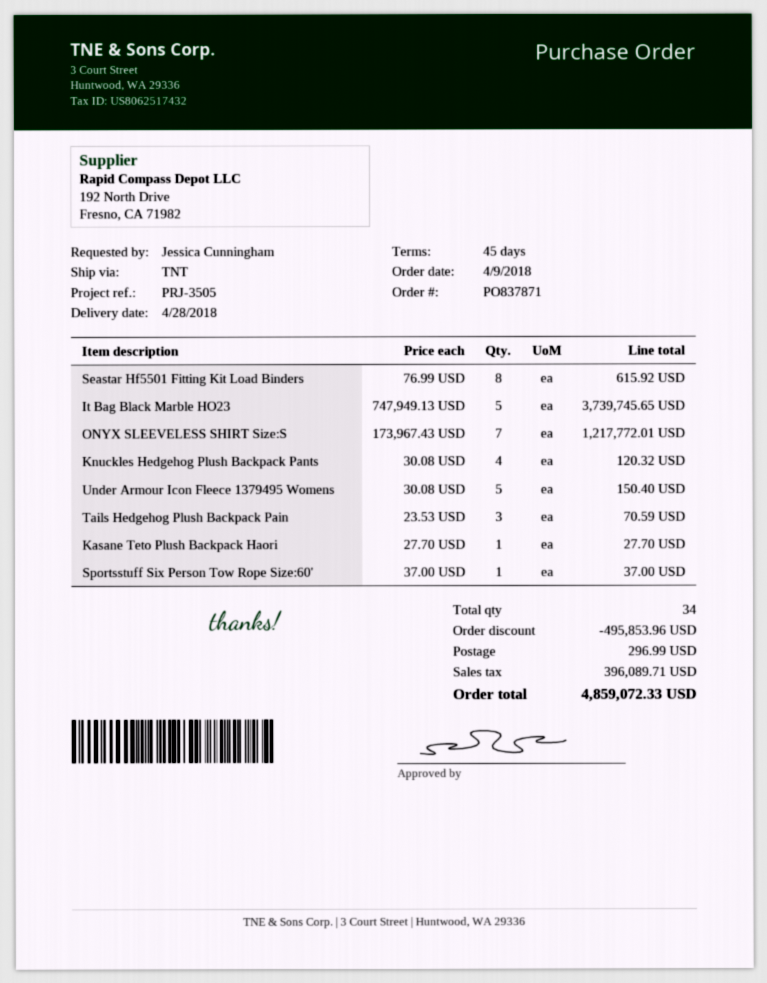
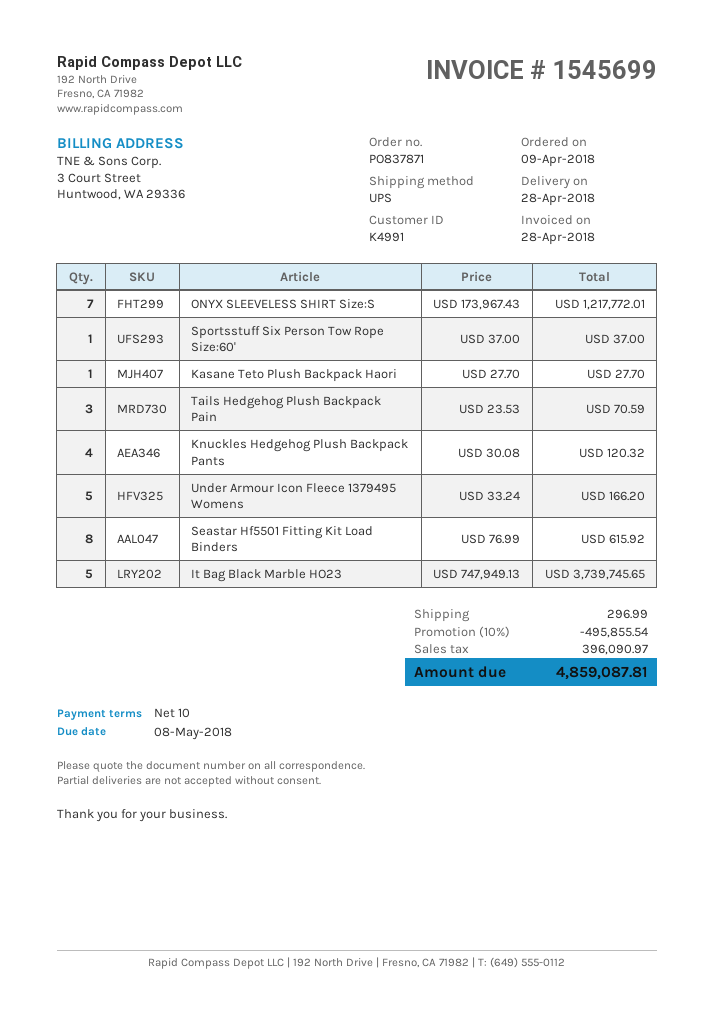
payment terms: 45 days -> 10 days
shipping method: TNT -> UPS
Under Armour Icon Fleece 1379495 Womens: 5 x 30.08 = 150.40 -> 5 x 33.24 = 166.20
discount: 495853.96 -> 495855.54
tax: 396089.71 -> 396090.97
total: 4859072.33 -> 4859087.81

